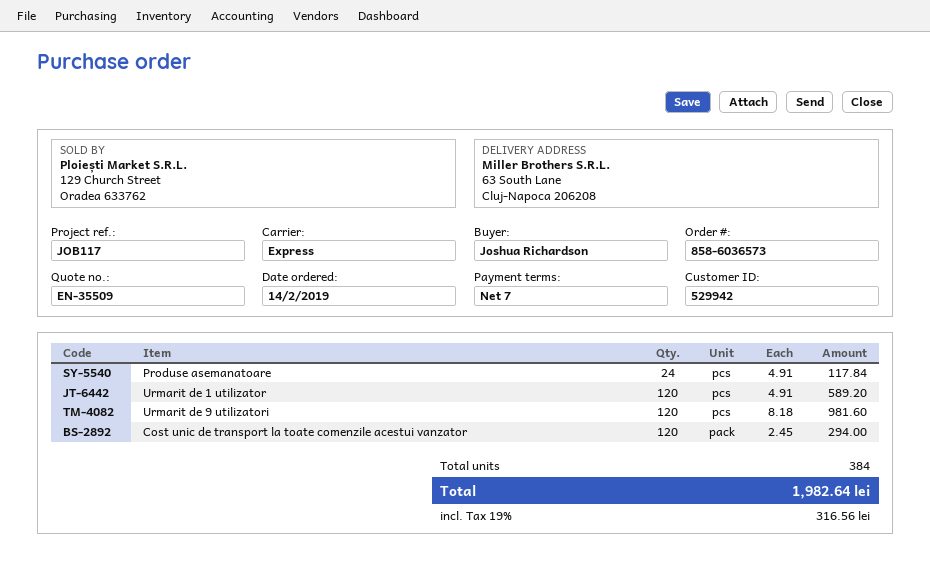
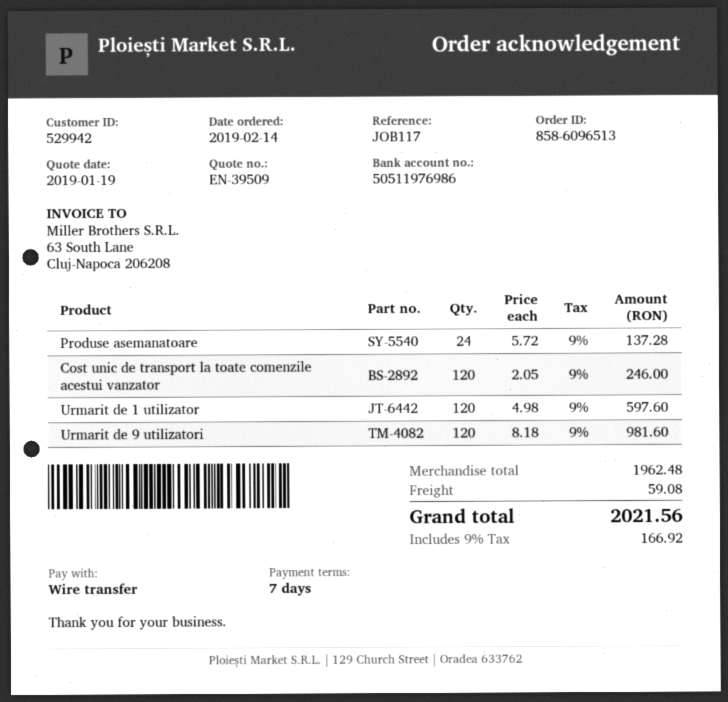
quote number: EN-35509 -> EN-39509
order number: 858-6036573 -> 858-6096513
Produse asemanatoare: 24 x 4.91 = 117.84 -> 24 x 5.72 = 137.28
Urmarit de 1 utilizator: 120 x 4.91 = 589.20 -> 120 x 4.98 = 597.60
Cost unic de transport la toate comenzile acestui vanzator: 120 x 2.45 = 294.00 -> 120 x 2.05 = 246.00
shipping: none -> 59.08
tax: 19% = 316.56 -> 9% = 166.92
total: 1982.64 -> 2021.56

